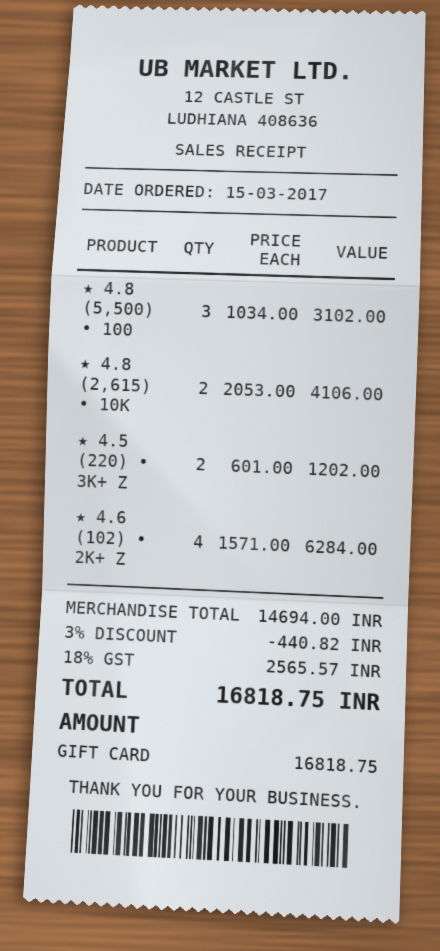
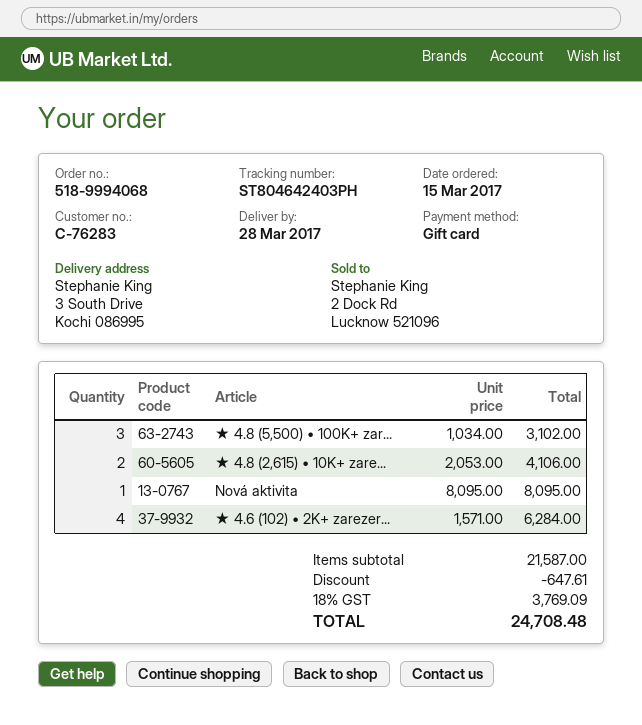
★ 4.5 (220) • 3K+ Z: 2 x 601.00 = 1202.00 -> none
Nová aktivita: none -> 1 x 8095.00 = 8095.00
subtotal: 14694.00 -> 21587.00
discount: 440.82 -> 647.61
tax: 18% = 2565.57 -> 18% = 3769.09
total: 16818.75 -> 24708.48

